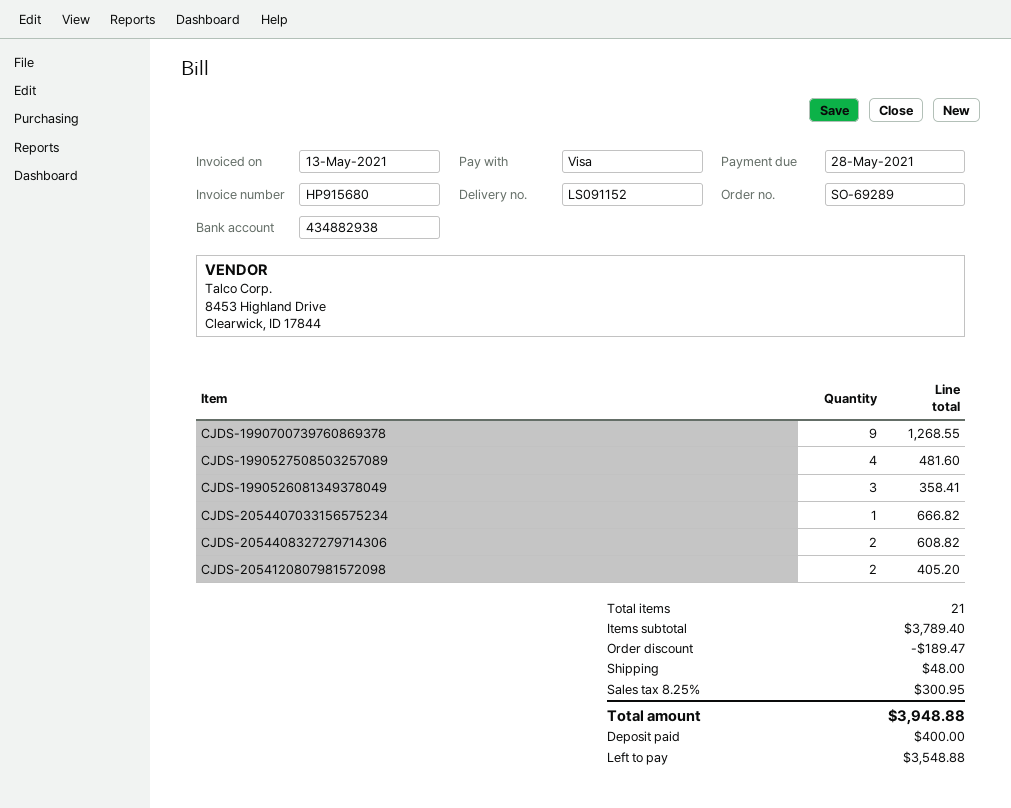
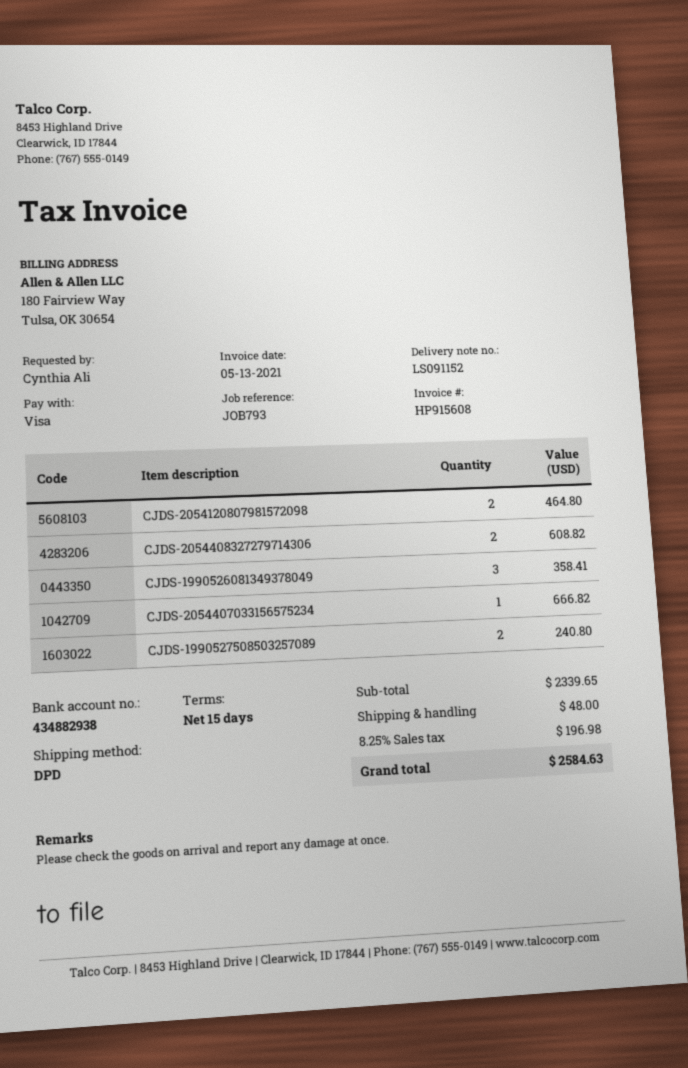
invoice number: HP915680 -> HP915608
CJDS-1990700739760869378: 9 for 1268.55 -> none
CJDS-1990527508503257089: 4 for 481.60 -> 2 for 240.80
CJDS-2054120807981572098: 2 for 405.20 -> 2 for 464.80
subtotal: 3789.40 -> 2339.65
discount: 189.47 -> none
tax: 8.25% = 300.95 -> 8.25% = 196.98
total: 3948.88 -> 2584.63

